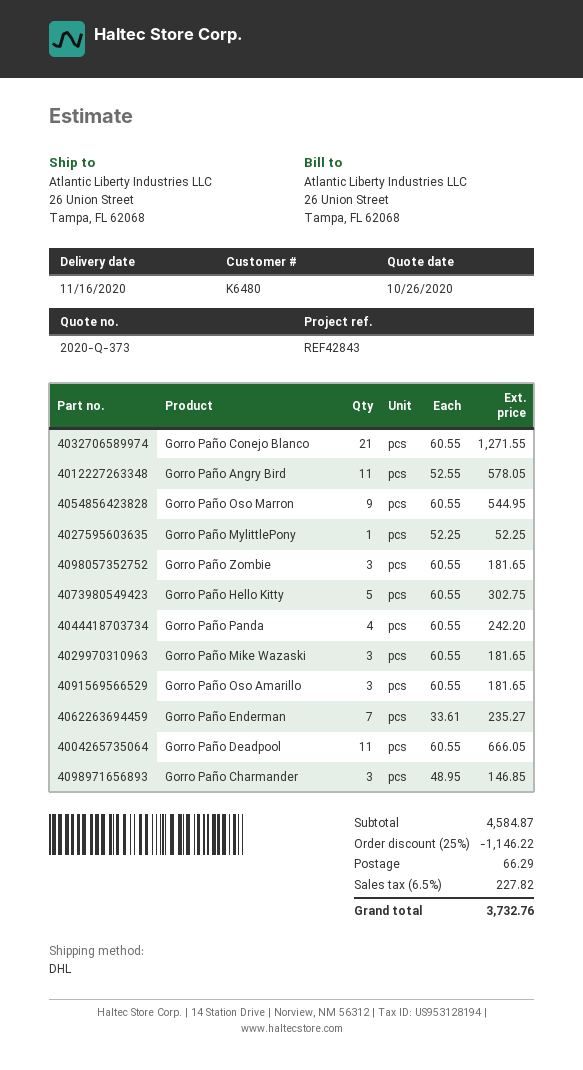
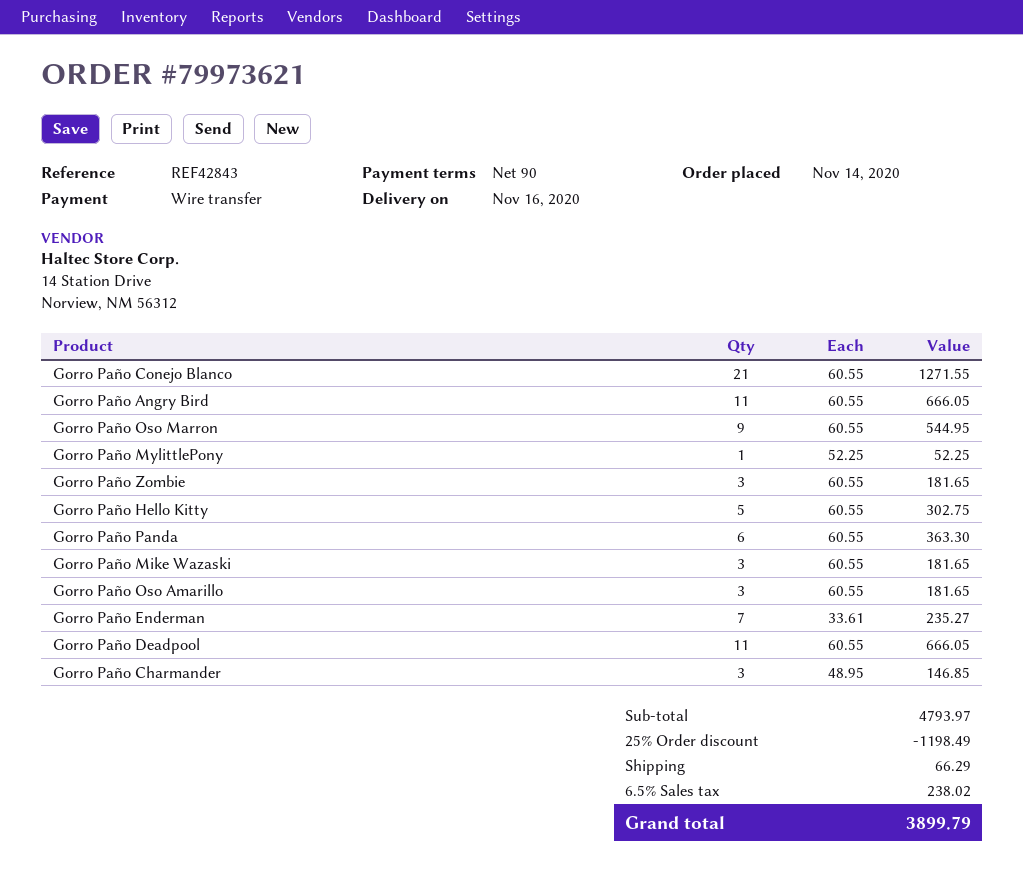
Gorro Paño Angry Bird: 11 x 52.55 = 578.05 -> 11 x 60.55 = 666.05
Gorro Paño Panda: 4 x 60.55 = 242.20 -> 6 x 60.55 = 363.30
subtotal: 4584.87 -> 4793.97
discount: 25% = 1146.22 -> 25% = 1198.49
tax: 6.5% = 227.82 -> 6.5% = 238.02
total: 3732.76 -> 3899.79

